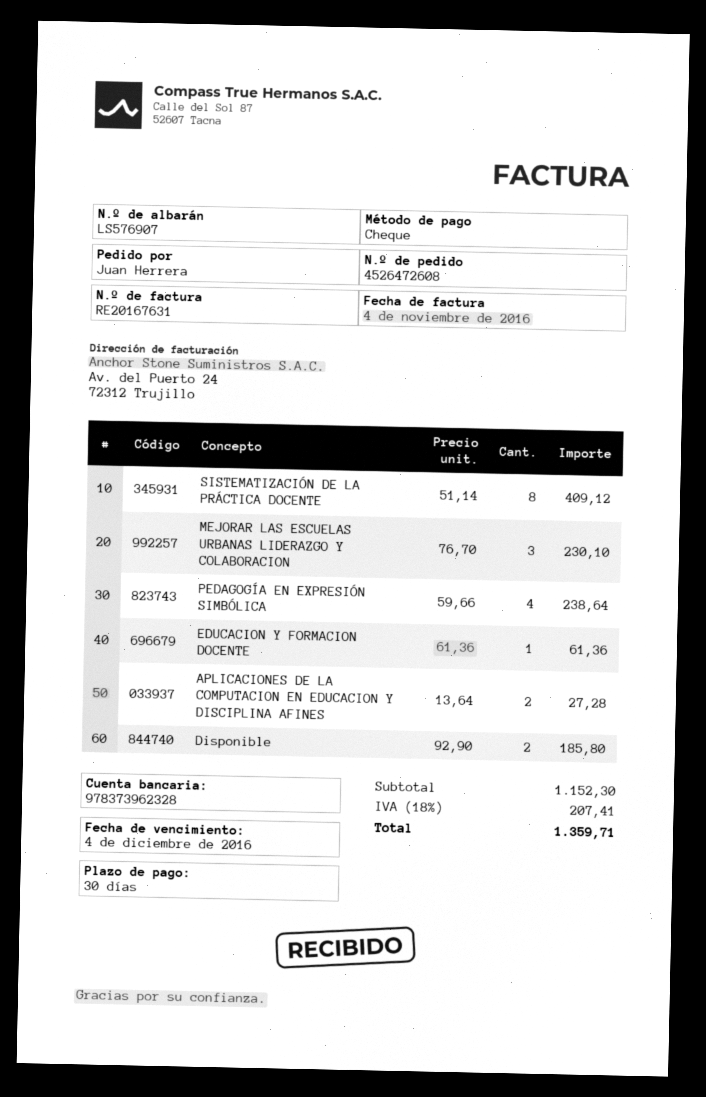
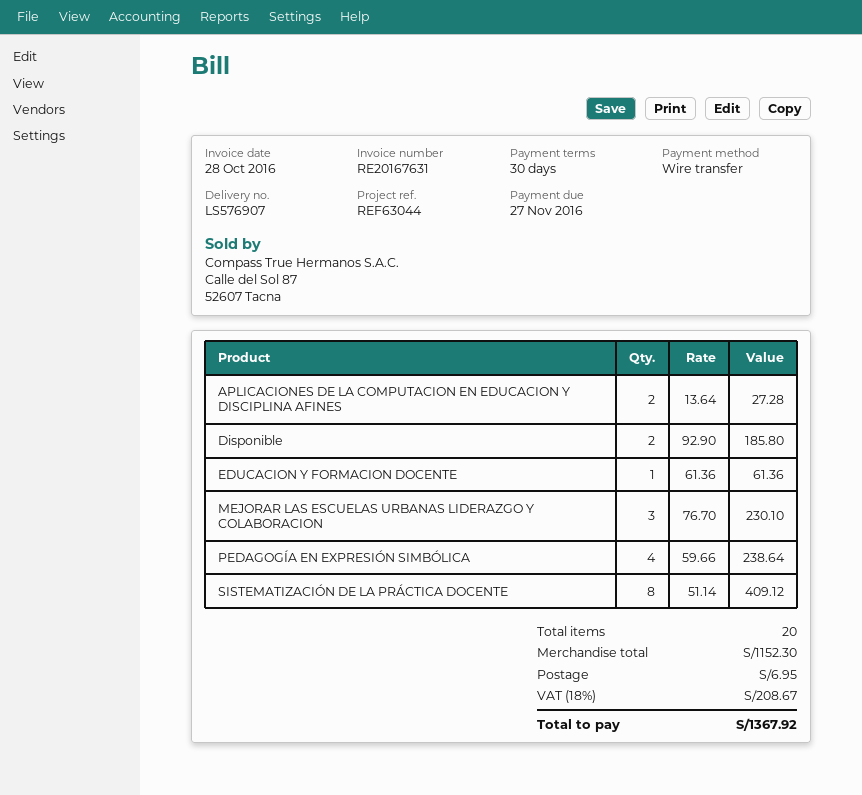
invoice date: 2016-11-04 -> 2016-10-28
due date: 2016-12-04 -> 2016-11-27
payment method: cheque -> bank transfer
shipping: none -> 6.95
tax: 18% = 207.41 -> 18% = 208.67
total: 1359.71 -> 1367.92

